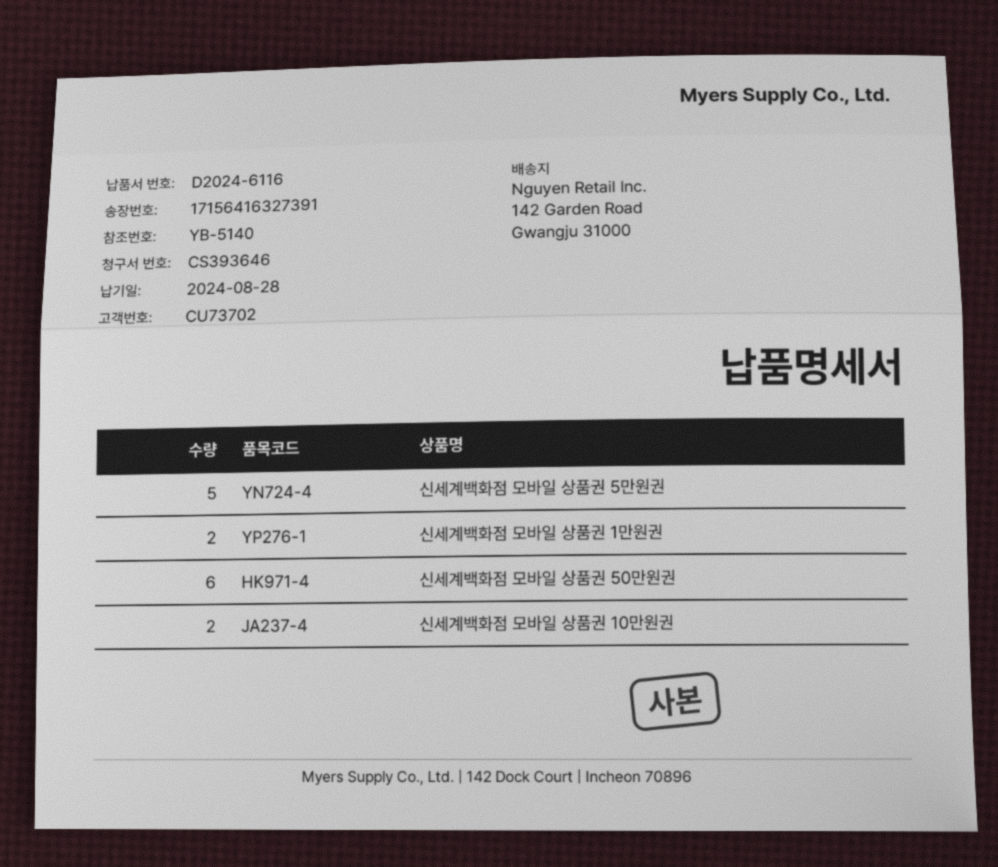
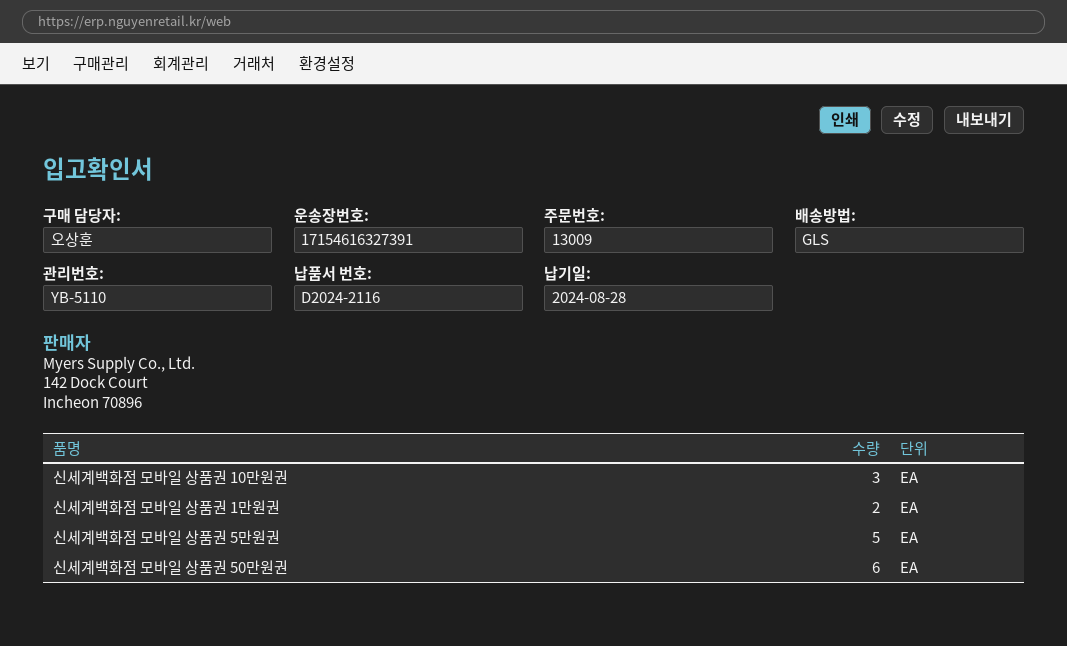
delivery note number: D2024-6116 -> D2024-2116
reference: YB-5140 -> YB-5110
tracking number: 17156416327391 -> 17154616327391
신세계백화점 모바일 상품권 10만원권: 2 -> 3

